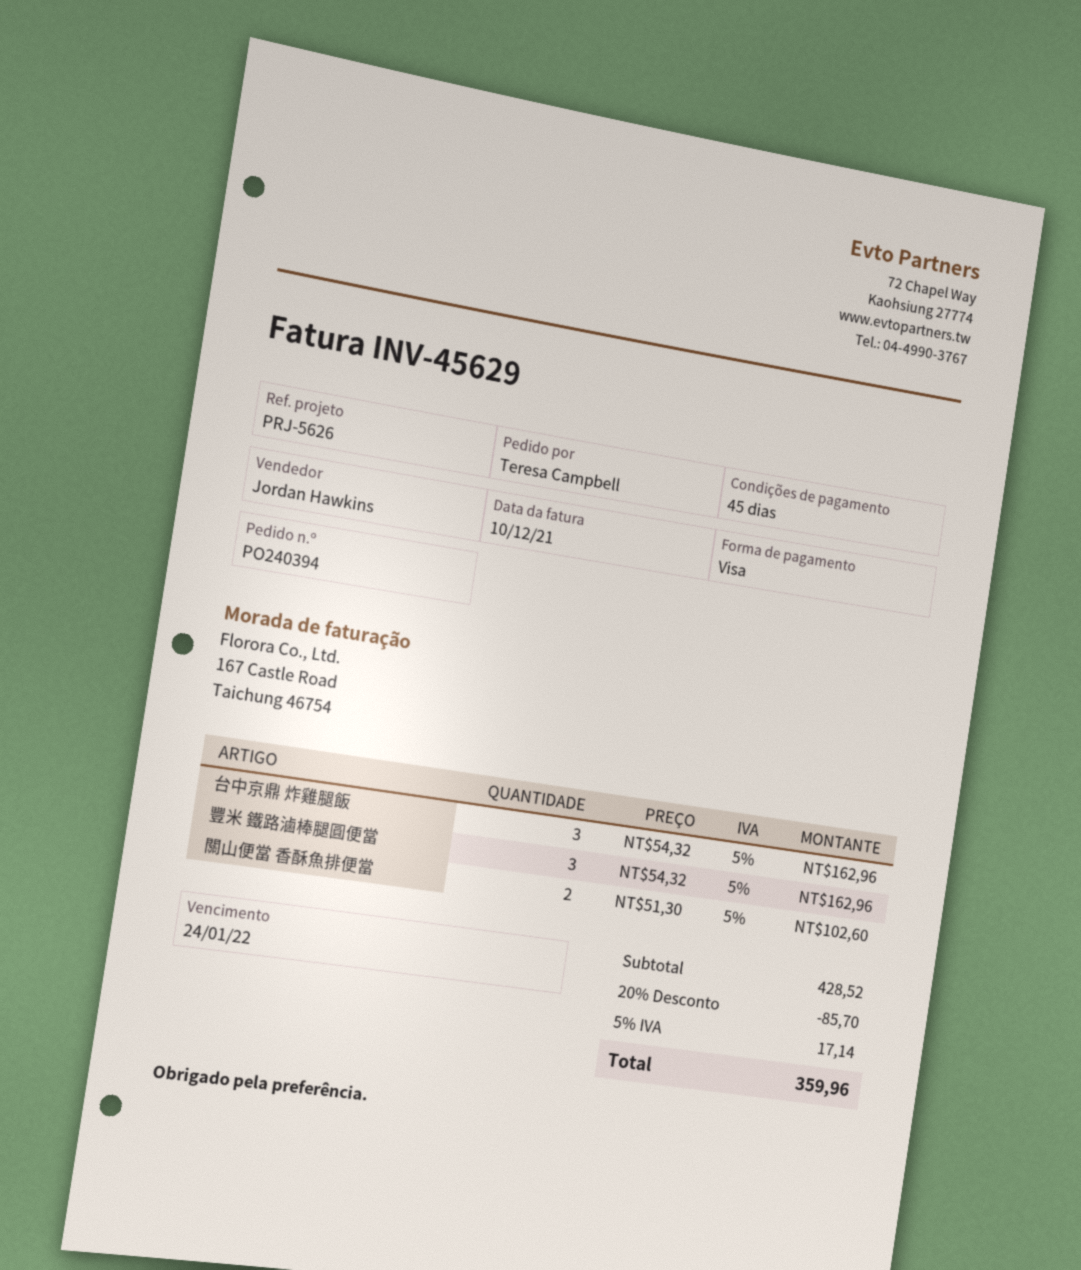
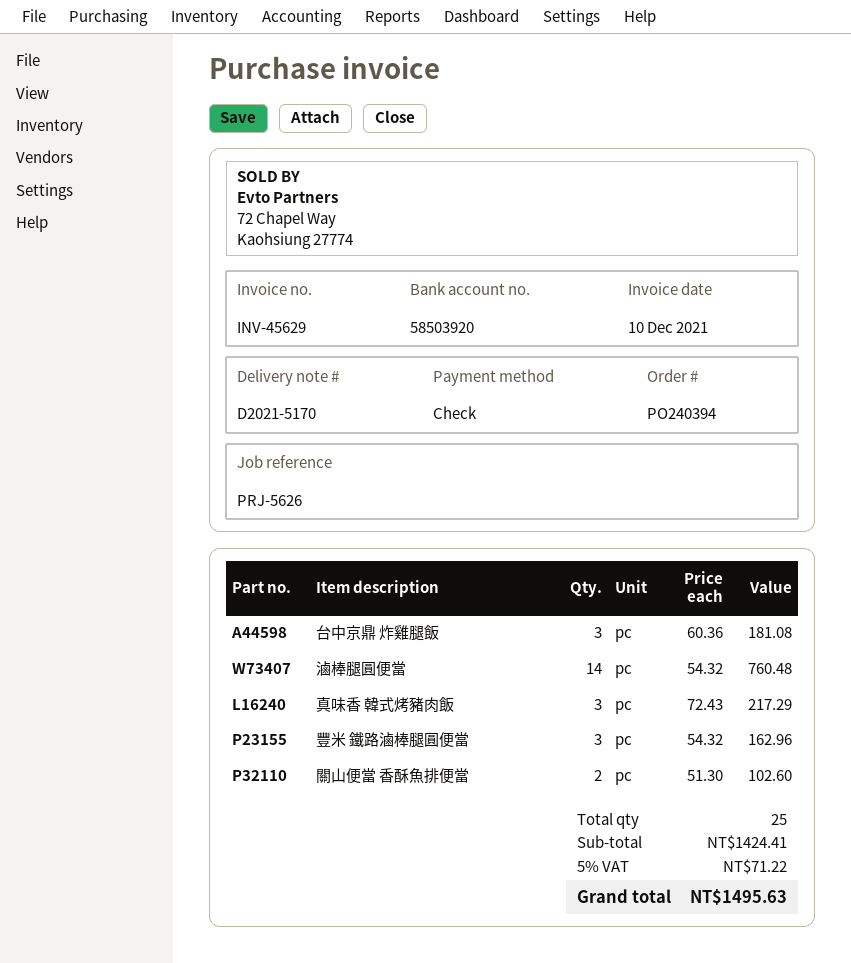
payment method: Visa -> cheque
台中京鼎 炸雞腿飯: 3 x 54.32 = 162.96 -> 3 x 60.36 = 181.08
滷棒腿圓便當: none -> 14 x 54.32 = 760.48
真味香 韓式烤豬肉飯: none -> 3 x 72.43 = 217.29
subtotal: 428.52 -> 1424.41
discount: 20% = 85.70 -> none
tax: 5% = 17.14 -> 5% = 71.22
total: 359.96 -> 1495.63

